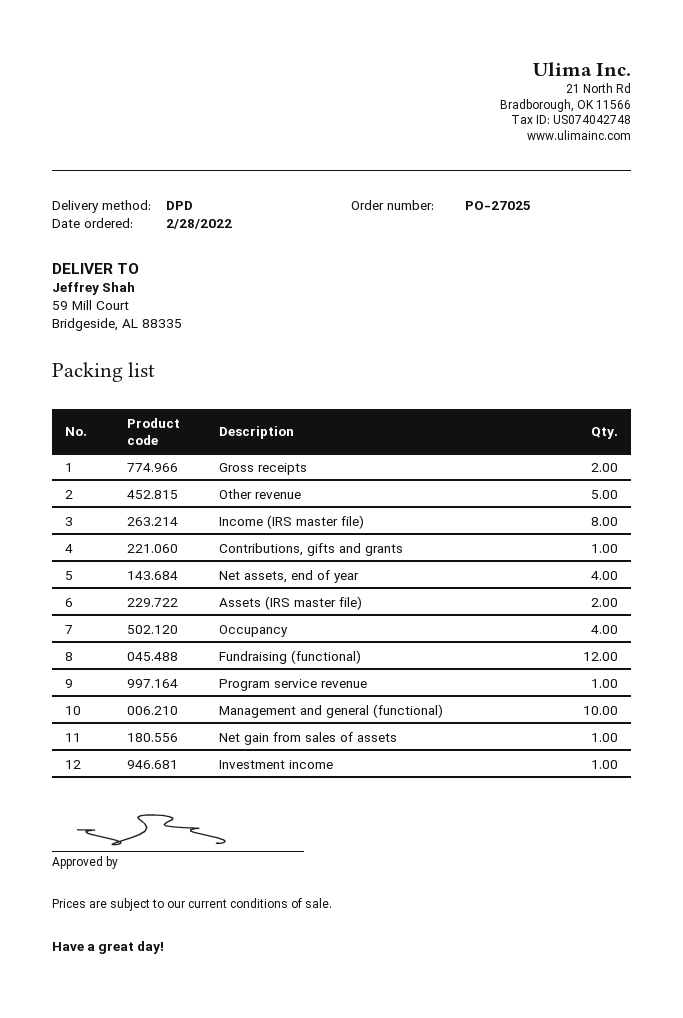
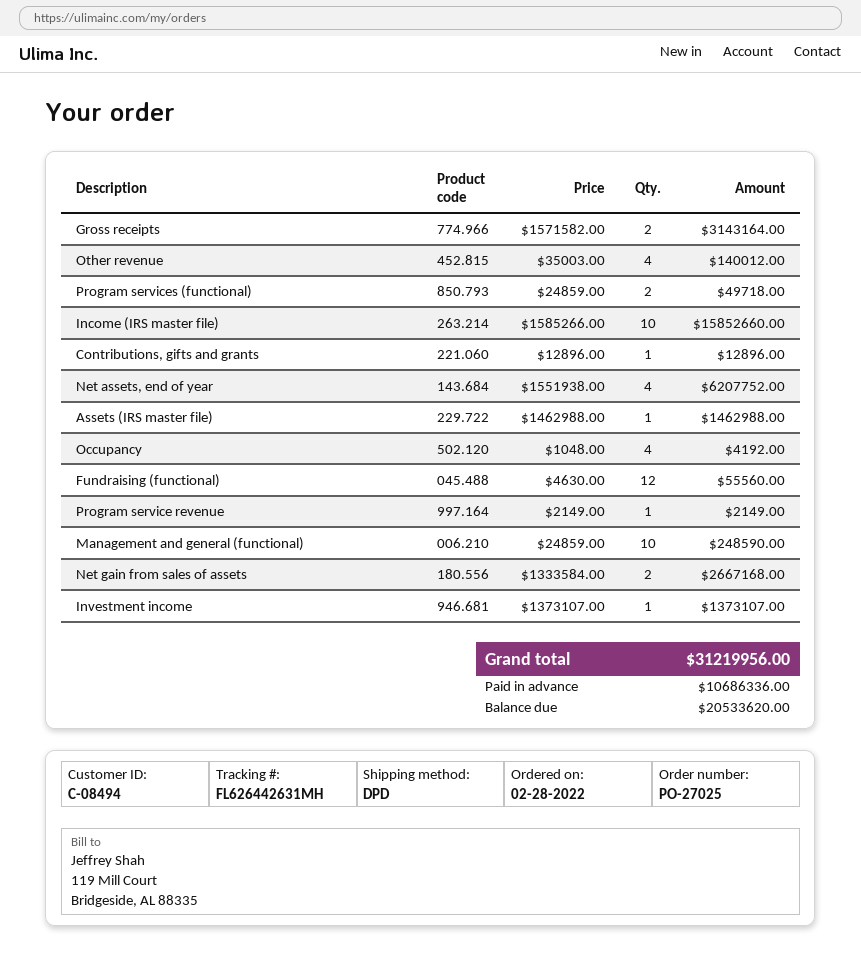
Other revenue: 5 -> 4
Income (IRS master file): 8 -> 10
Assets (IRS master file): 2 -> 1
Net gain from sales of assets: 1 -> 2
Program services (functional): none -> 2

